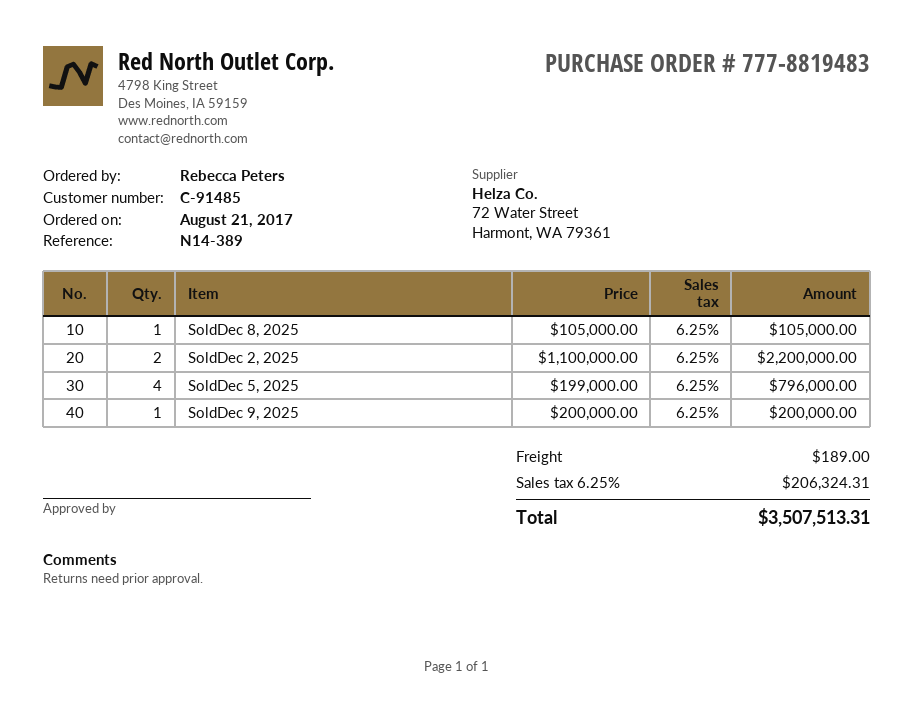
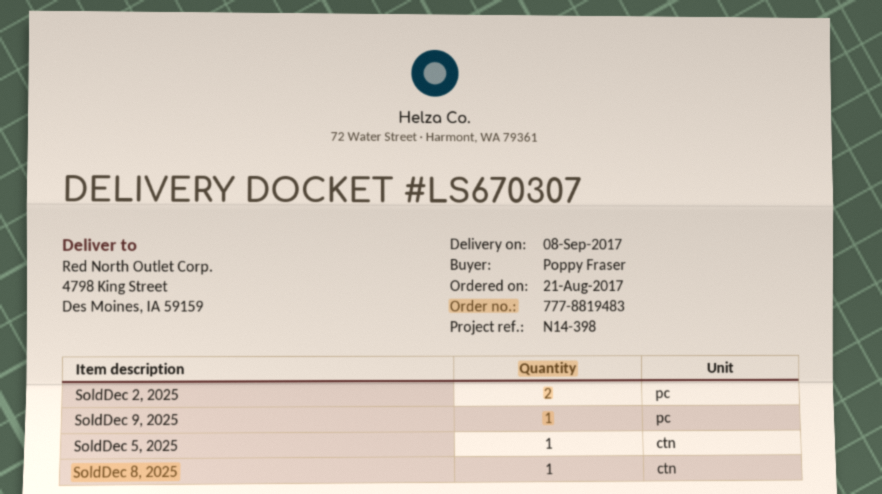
reference: N14-389 -> N14-398
ordered by: Rebecca Peters -> Poppy Fraser
SoldDec 5, 2025: 4 -> 1

